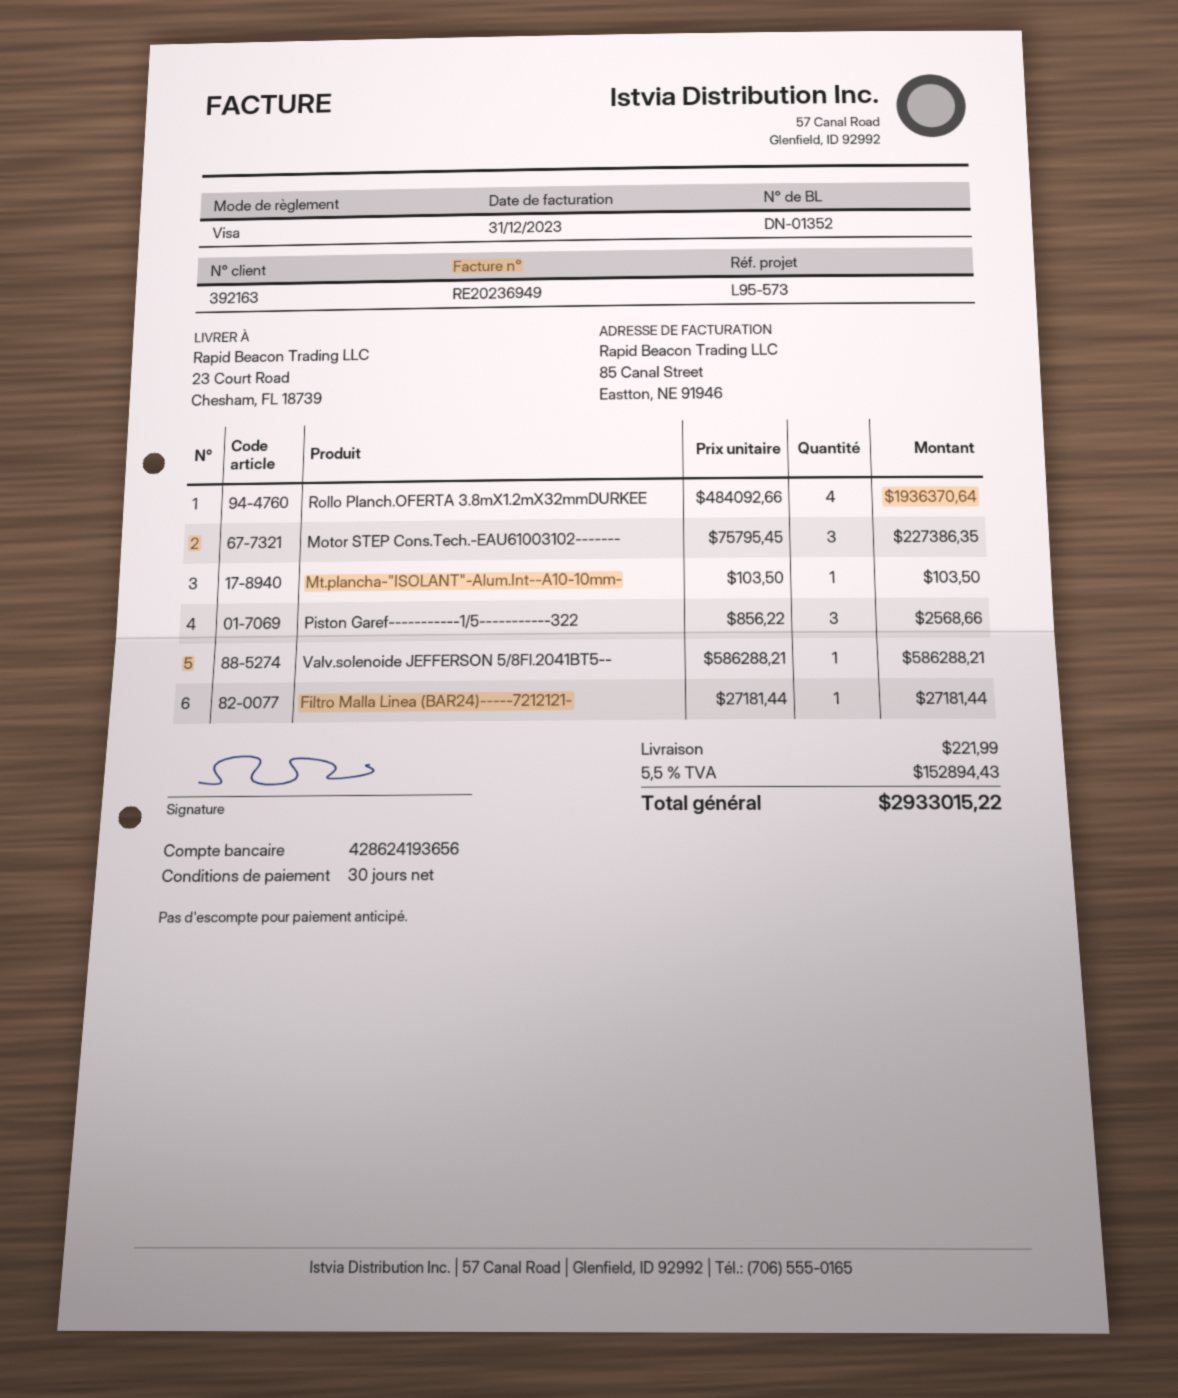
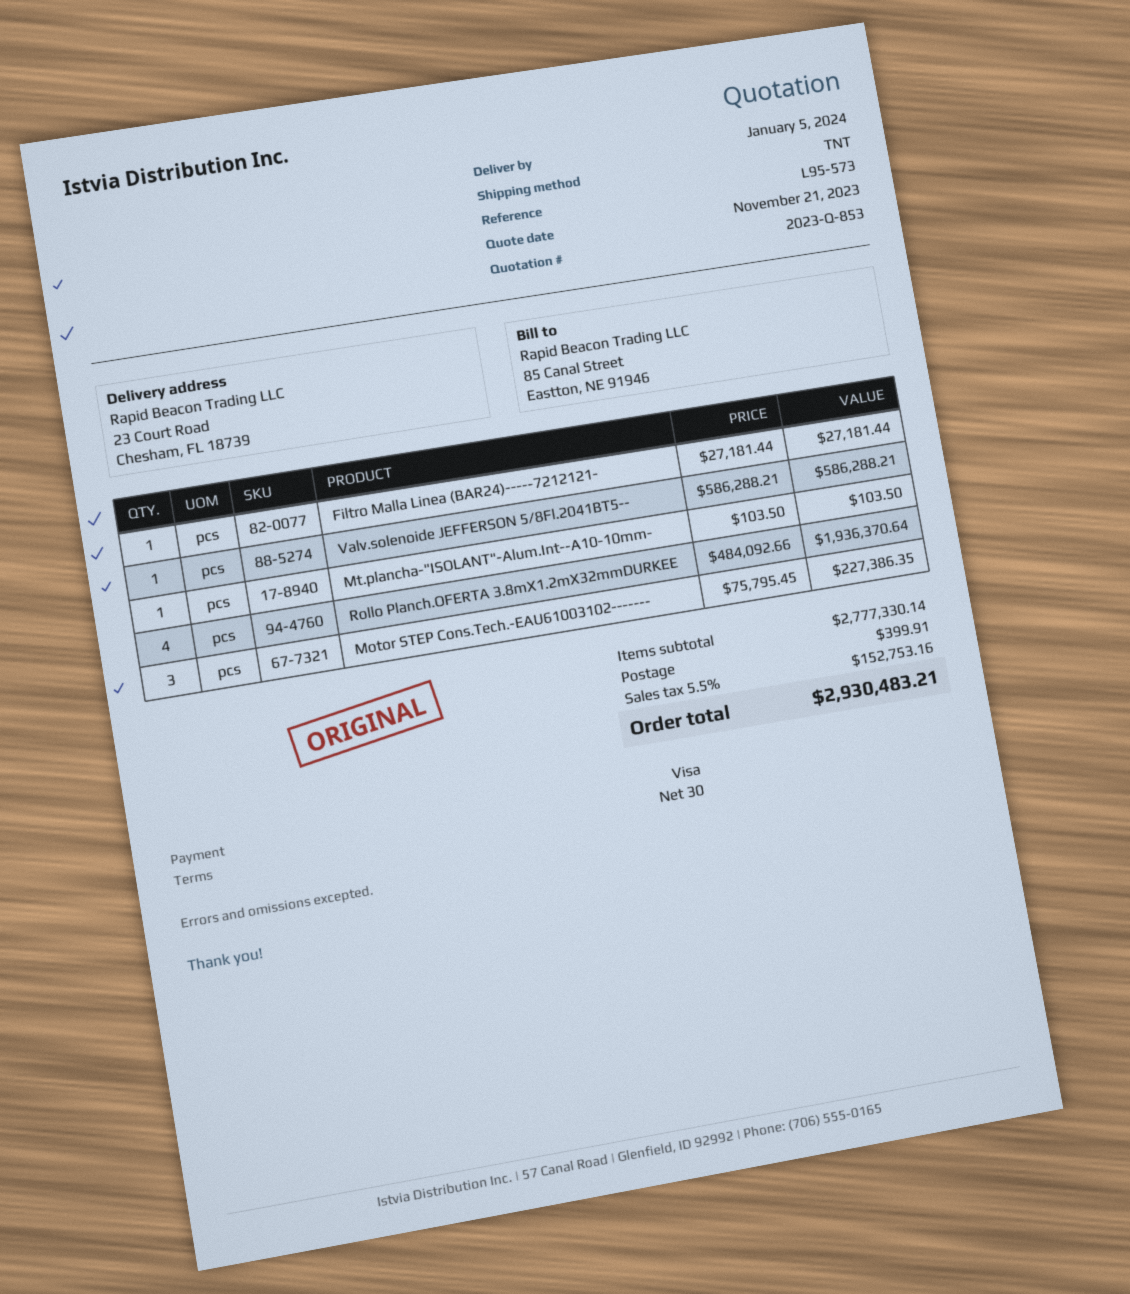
Piston Garef-----------1/5-----------322: 3 x 856.22 = 2568.66 -> none
shipping: 221.99 -> 399.91
tax: 5.5% = 152894.43 -> 5.5% = 152753.16
total: 2933015.22 -> 2930483.21

